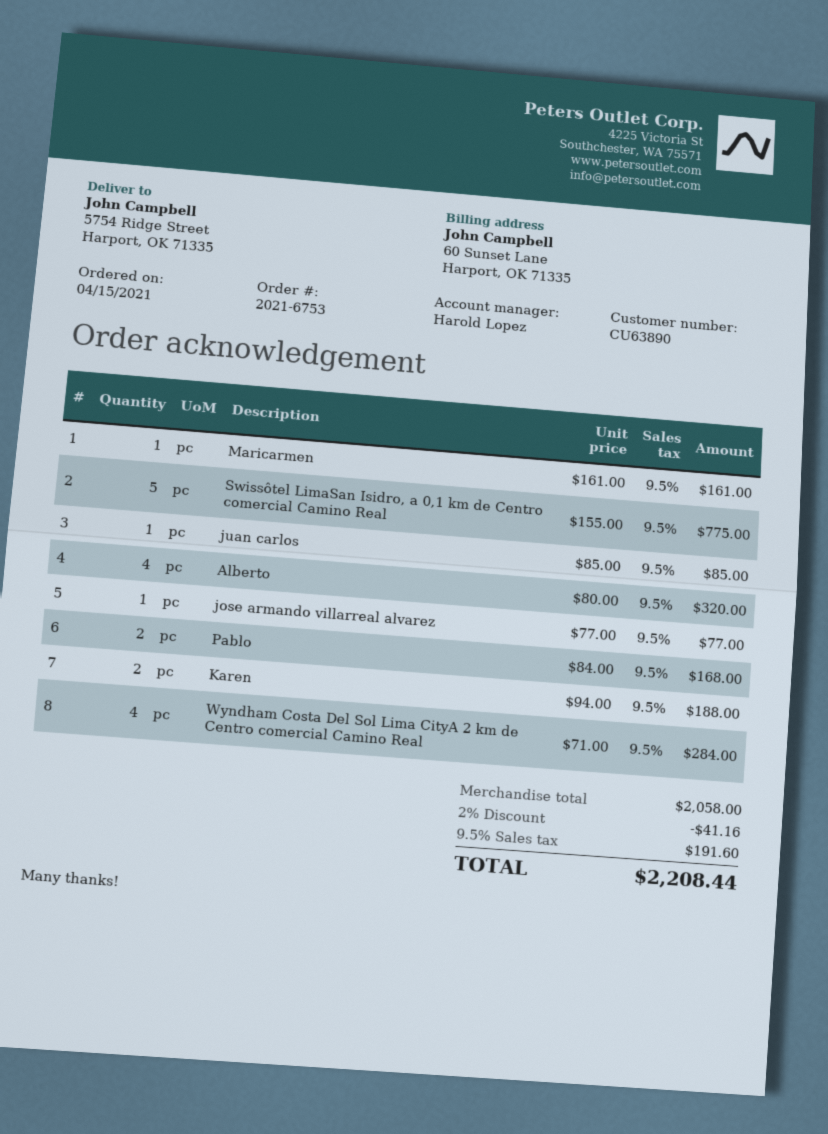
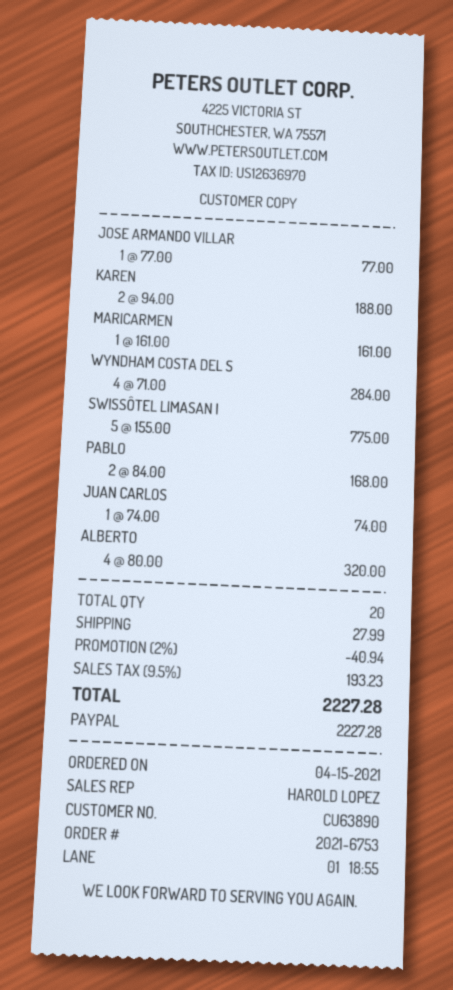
juan carlos: 1 x 85.00 = 85.00 -> 1 x 74.00 = 74.00
discount: 2% = 41.16 -> 2% = 40.94
shipping: none -> 27.99
tax: 9.5% = 191.60 -> 9.5% = 193.23
total: 2208.44 -> 2227.28

